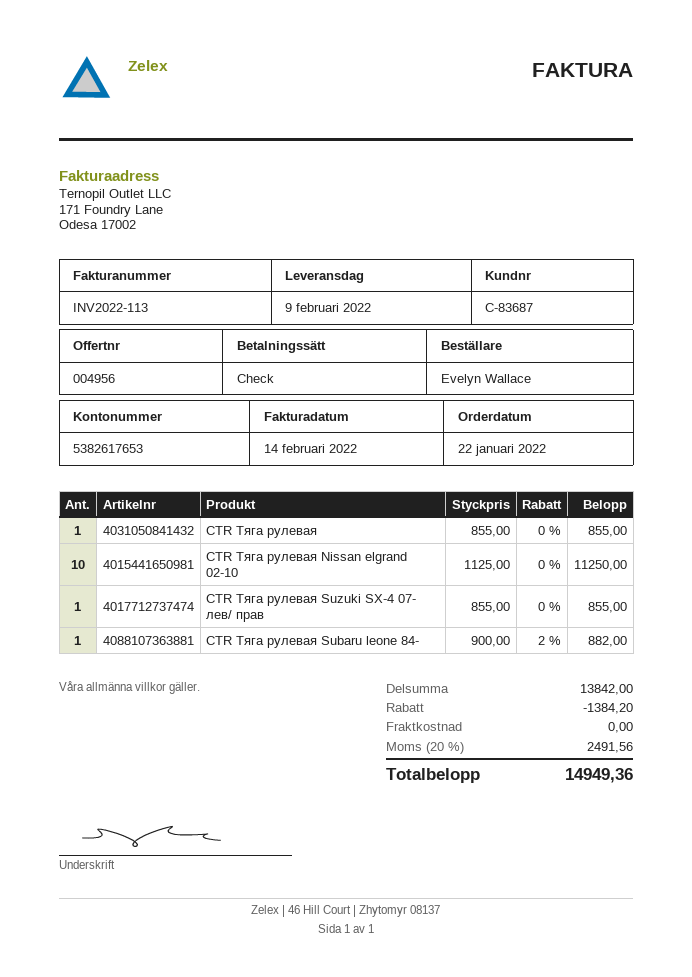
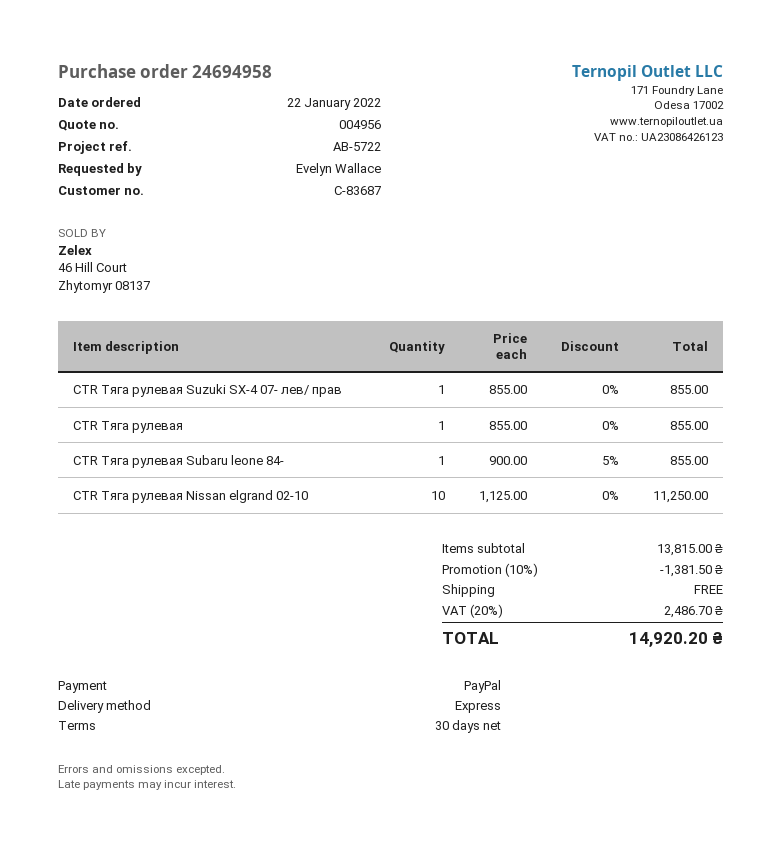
payment method: cheque -> PayPal
CTR Тяга рулевая Subaru leone 84-: 1 x 900.00 - 2% = 882.00 -> 1 x 900.00 - 5% = 855.00
subtotal: 13842.00 -> 13815.00
discount: 1384.20 -> 1381.50
tax: 20% = 2491.56 -> 20% = 2486.70
total: 14949.36 -> 14920.20

